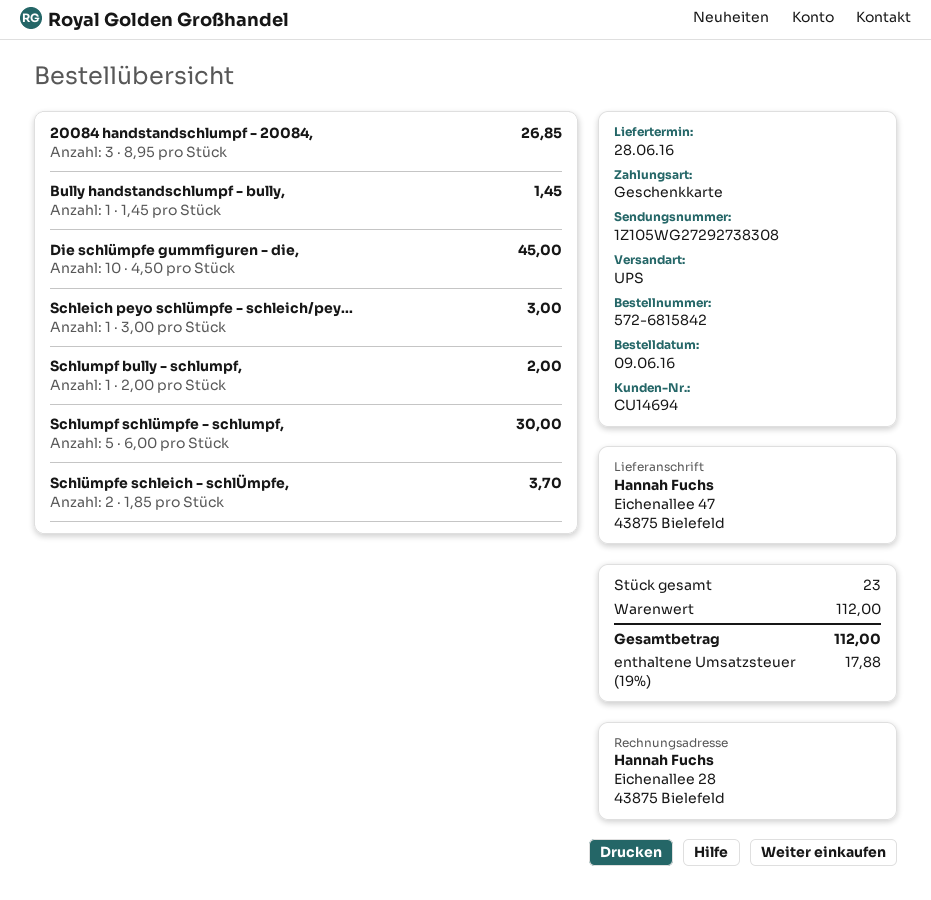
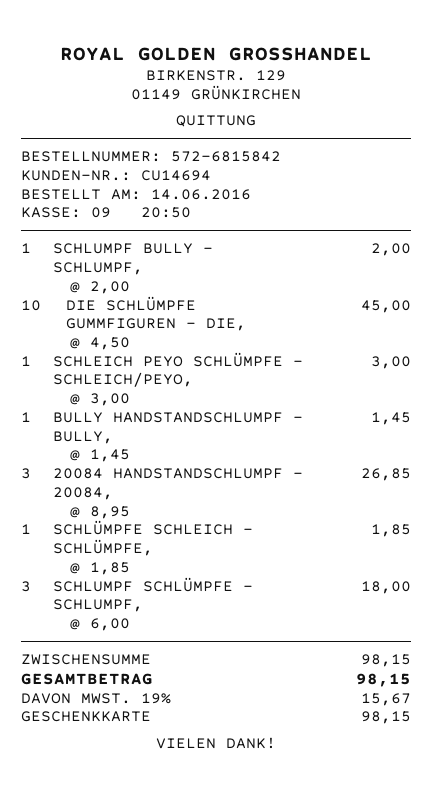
order date: 2016-06-09 -> 2016-06-14
Schlumpf schlümpfe - schlumpf,: 5 x 6.00 = 30.00 -> 3 x 6.00 = 18.00
Schlümpfe schleich - schlÜmpfe,: 2 x 1.85 = 3.70 -> 1 x 1.85 = 1.85
subtotal: 112.00 -> 98.15
tax: 19% = 17.88 -> 19% = 15.67
total: 112.00 -> 98.15

